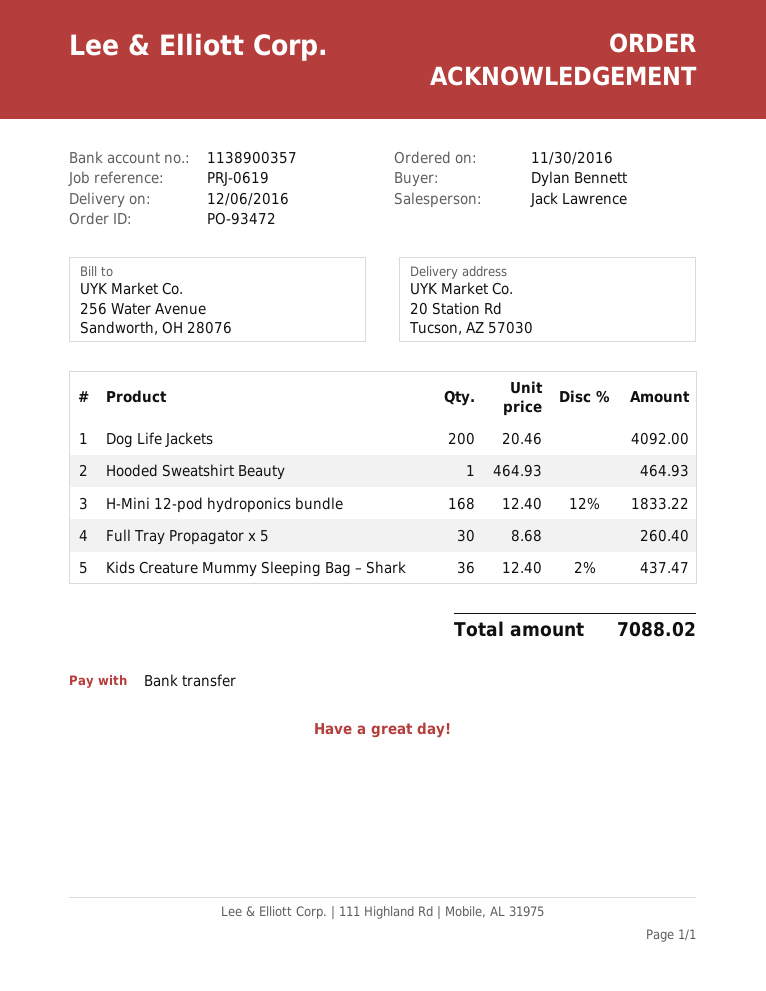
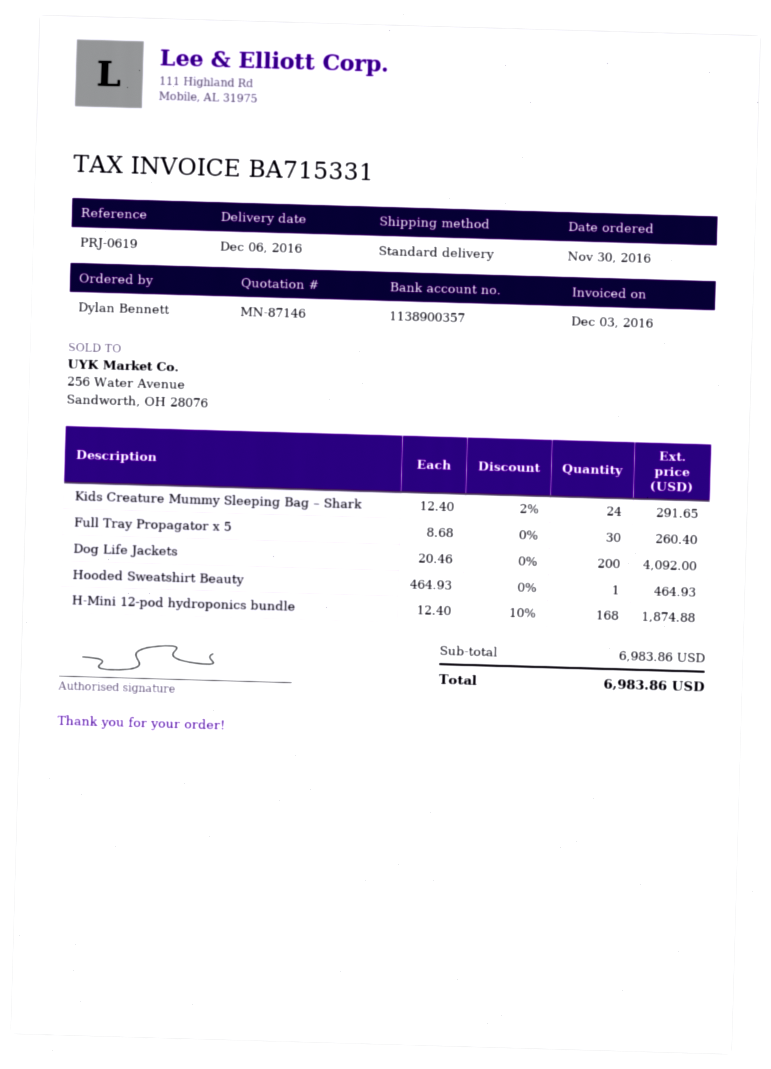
H-Mini 12-pod hydroponics bundle: 168 x 12.40 - 12% = 1833.22 -> 168 x 12.40 - 10% = 1874.88
Kids Creature Mummy Sleeping Bag – Shark: 36 x 12.40 - 2% = 437.47 -> 24 x 12.40 - 2% = 291.65
total: 7088.02 -> 6983.86

